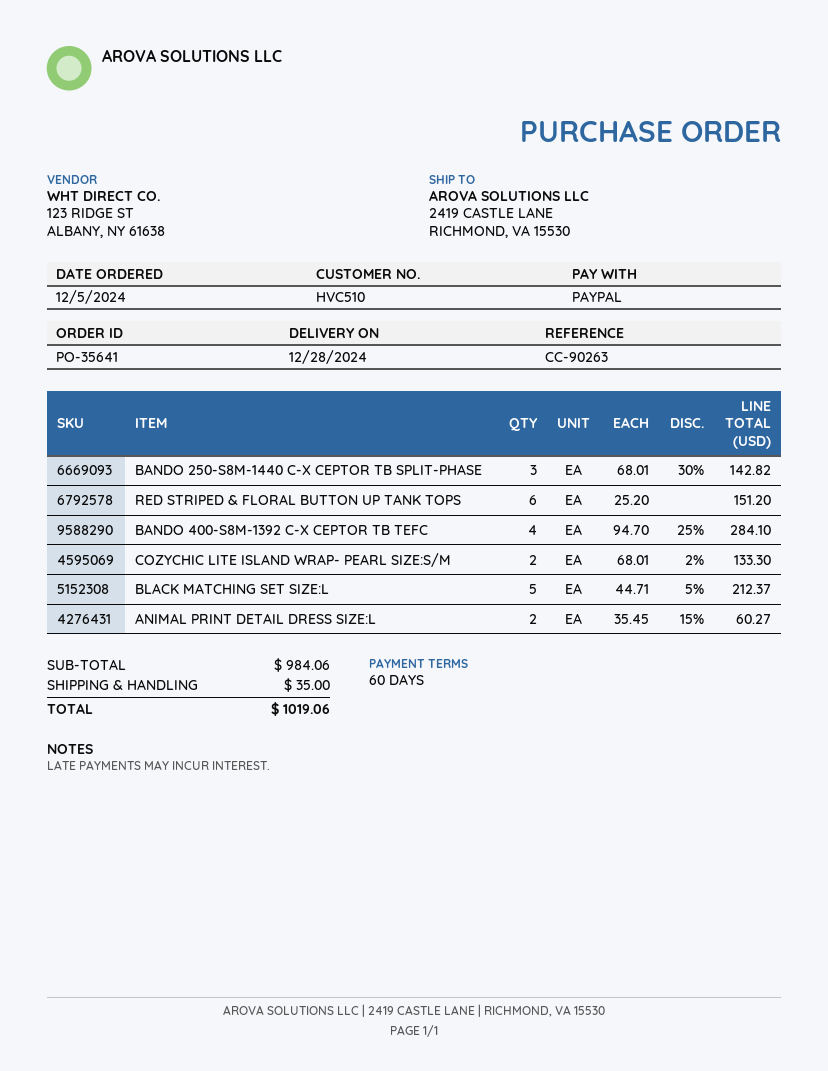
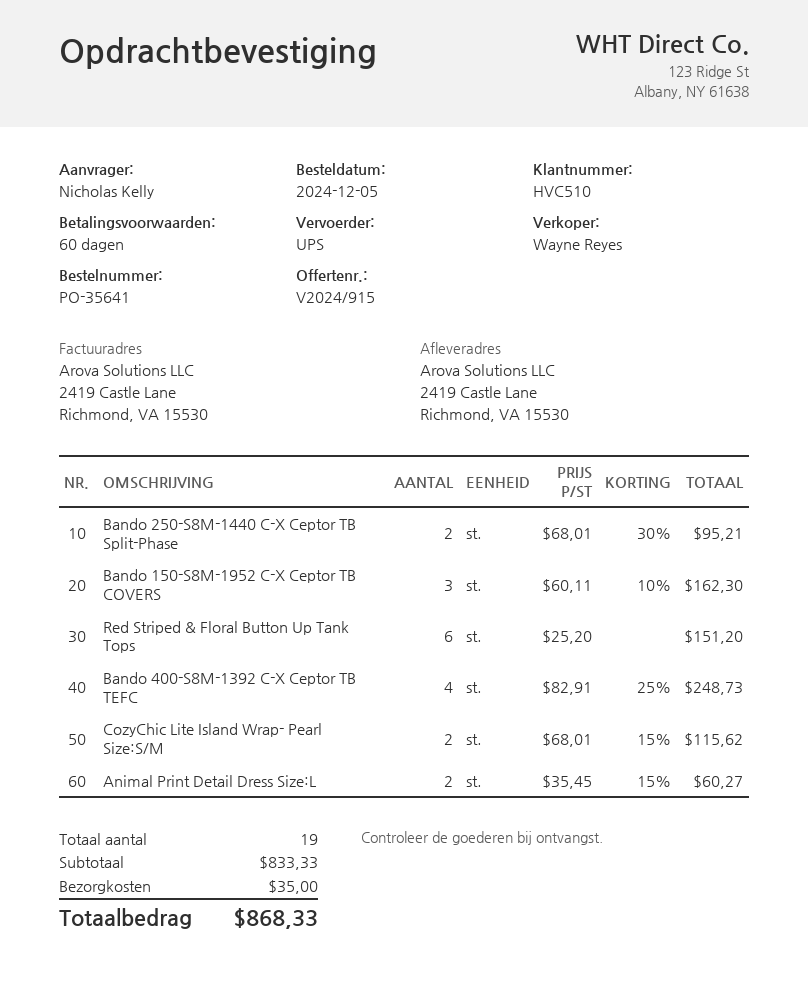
BANDO 250-S8M-1440 C-X CEPTOR TB SPLIT-PHASE: 3 x 68.01 - 30% = 142.82 -> 2 x 68.01 - 30% = 95.21
BANDO 400-S8M-1392 C-X CEPTOR TB TEFC: 4 x 94.70 - 25% = 284.10 -> 4 x 82.91 - 25% = 248.73
COZYCHIC LITE ISLAND WRAP- PEARL SIZE:S/M: 2 x 68.01 - 2% = 133.30 -> 2 x 68.01 - 15% = 115.62
BLACK MATCHING SET SIZE:L: 5 x 44.71 - 5% = 212.37 -> none
Bando 150-S8M-1952 C-X Ceptor TB COVERS: none -> 3 x 60.11 - 10% = 162.30
subtotal: 984.06 -> 833.33
total: 1019.06 -> 868.33

